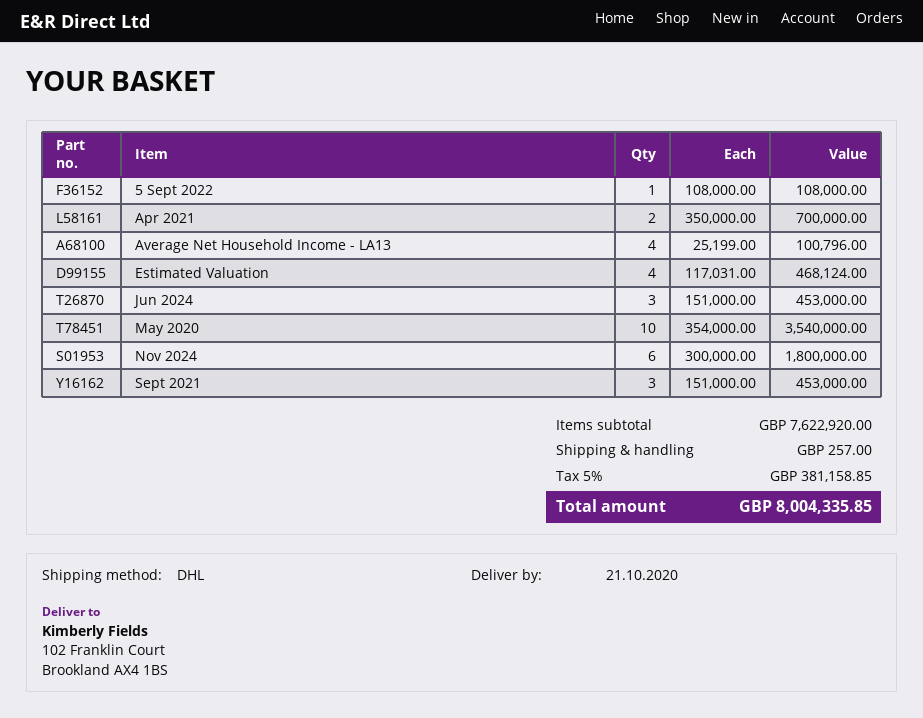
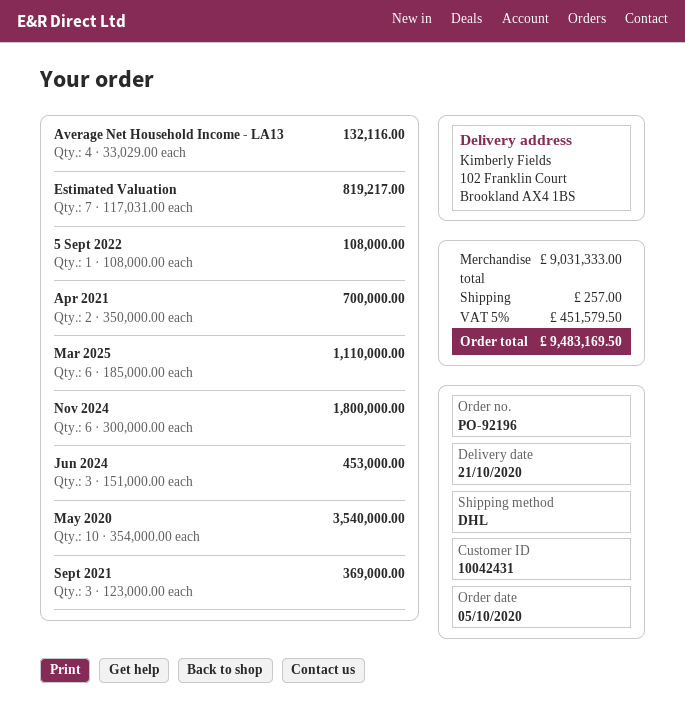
Average Net Household Income - LA13: 4 x 25199.00 = 100796.00 -> 4 x 33029.00 = 132116.00
Estimated Valuation: 4 x 117031.00 = 468124.00 -> 7 x 117031.00 = 819217.00
Sept 2021: 3 x 151000.00 = 453000.00 -> 3 x 123000.00 = 369000.00
Mar 2025: none -> 6 x 185000.00 = 1110000.00
subtotal: 7622920.00 -> 9031333.00
tax: 5% = 381158.85 -> 5% = 451579.50
total: 8004335.85 -> 9483169.50

